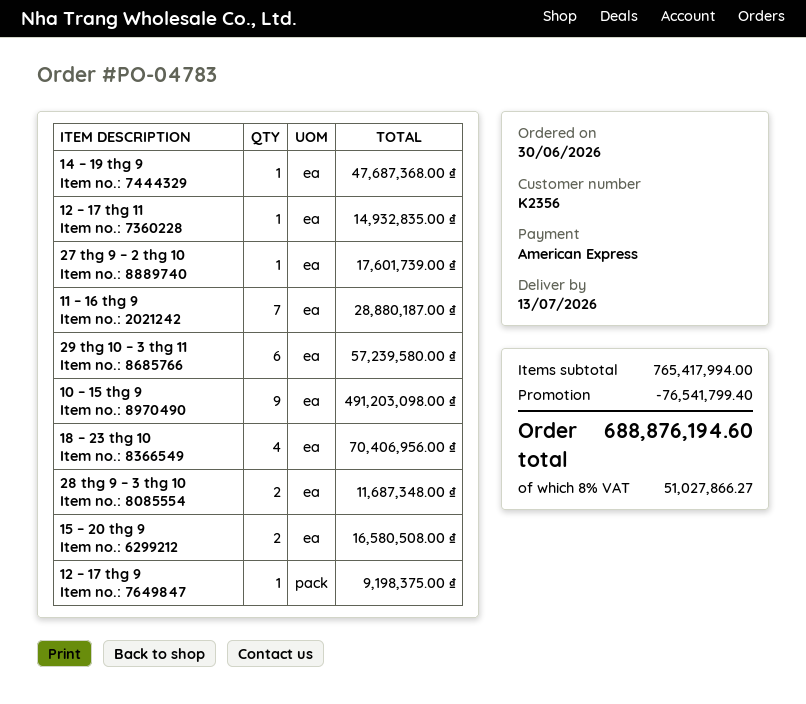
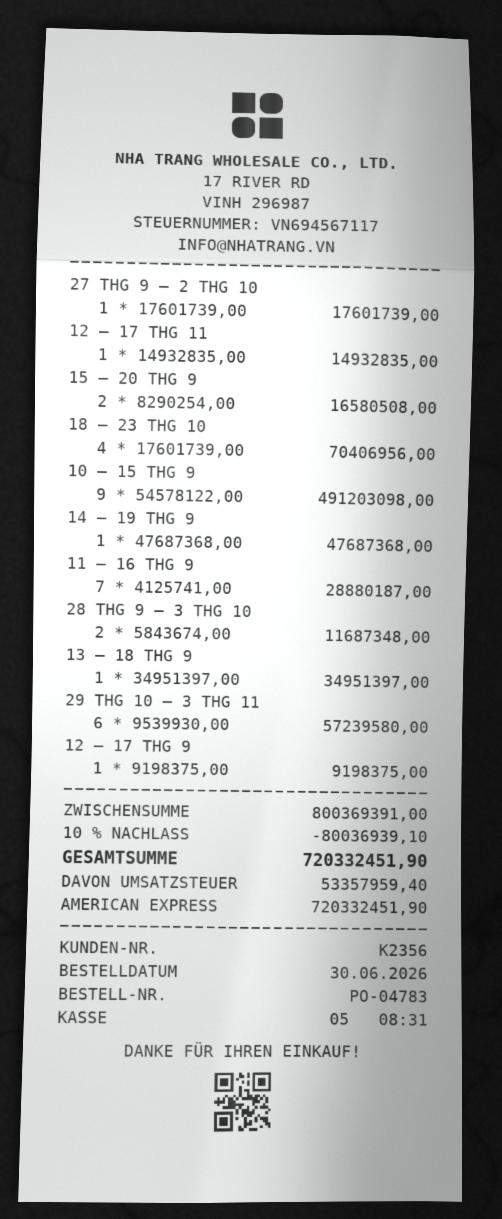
13 – 18 THG 9: none -> 1 for 34951397.00
subtotal: 765417994.00 -> 800369391.00
discount: 76541799.40 -> 80036939.10
tax: 51027866.27 -> 53357959.40
total: 688876194.60 -> 720332451.90

